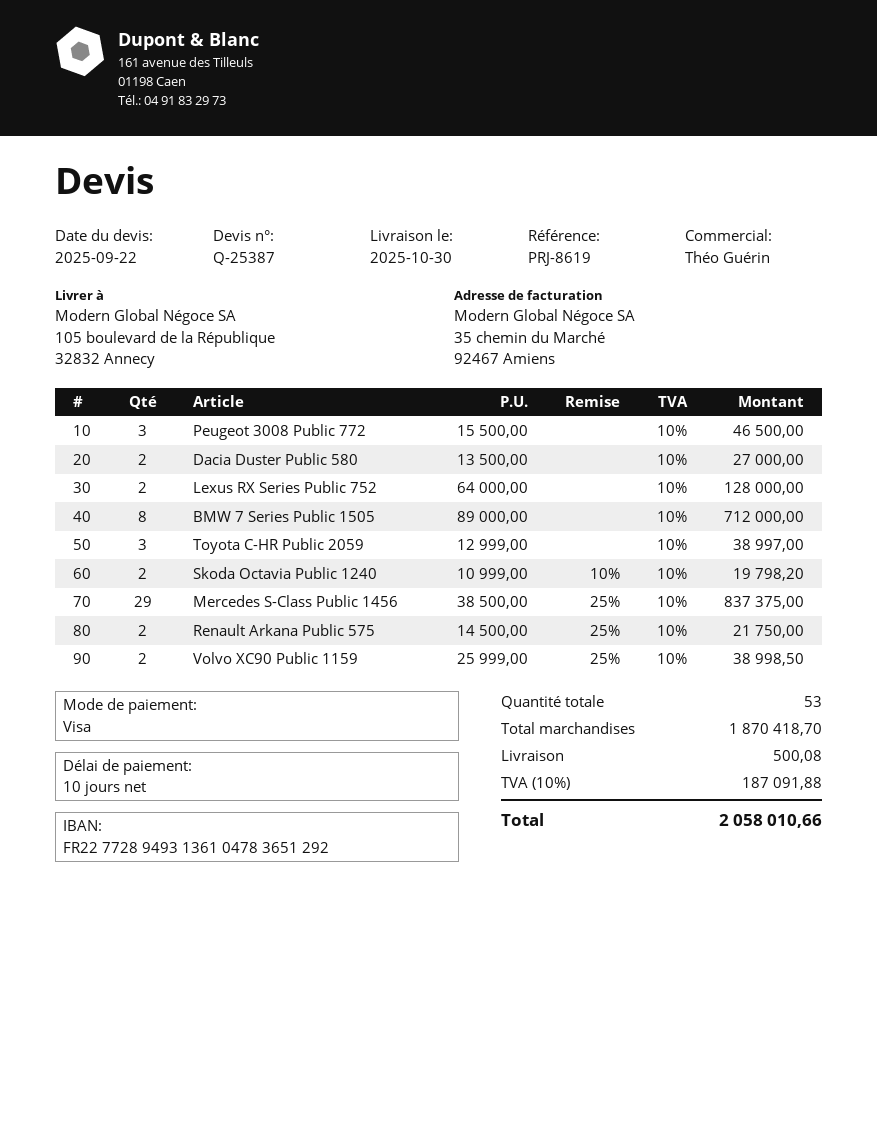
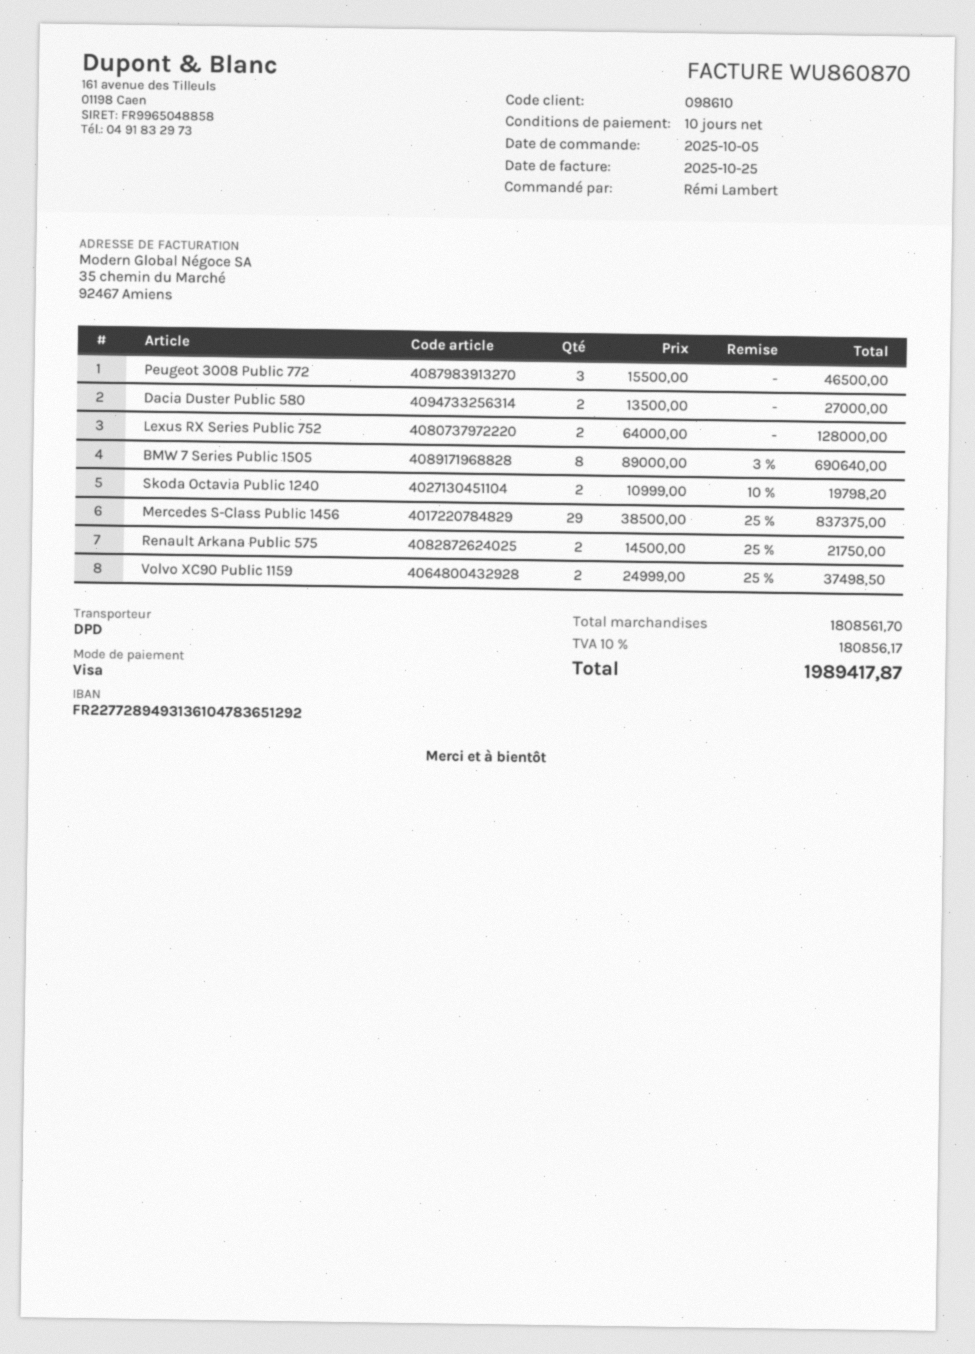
BMW 7 Series Public 1505: 8 x 89000.00 = 712000.00 -> 8 x 89000.00 - 3% = 690640.00
Toyota C-HR Public 2059: 3 x 12999.00 = 38997.00 -> none
Volvo XC90 Public 1159: 2 x 25999.00 - 25% = 38998.50 -> 2 x 24999.00 - 25% = 37498.50
subtotal: 1870418.70 -> 1808561.70
shipping: 500.08 -> none
tax: 10% = 187091.88 -> 10% = 180856.17
total: 2058010.66 -> 1989417.87

